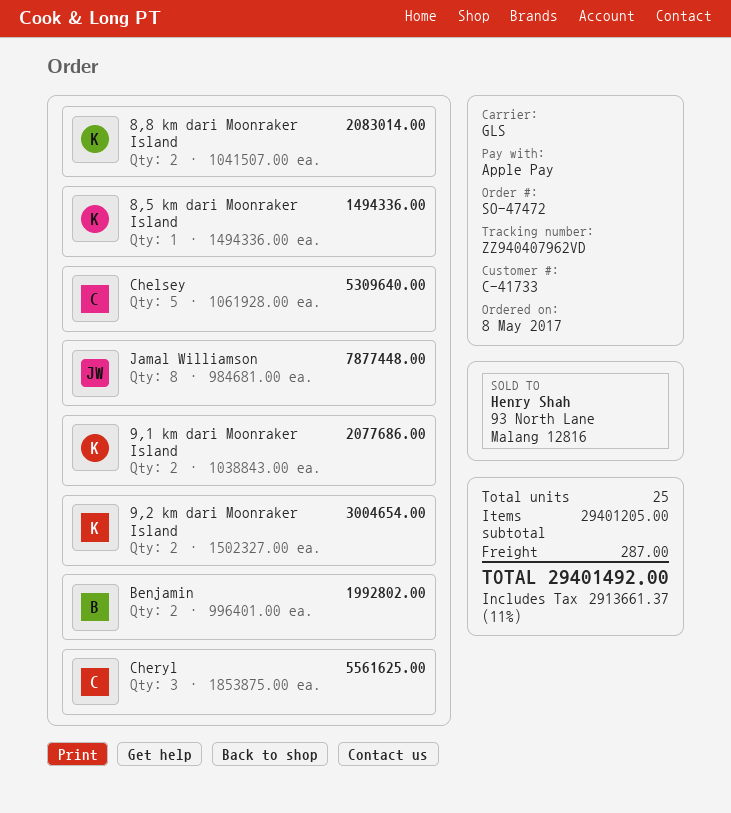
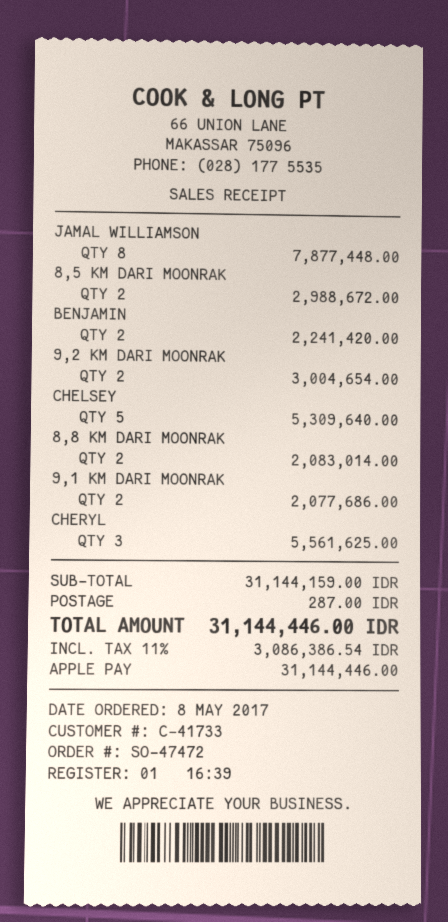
8,5 km dari Moonraker Island: 1 for 1494336.00 -> 2 for 2988672.00
Benjamin: 2 for 1992802.00 -> 2 for 2241420.00
subtotal: 29401205.00 -> 31144159.00
tax: 11% = 2913661.37 -> 11% = 3086386.54
total: 29401492.00 -> 31144446.00

